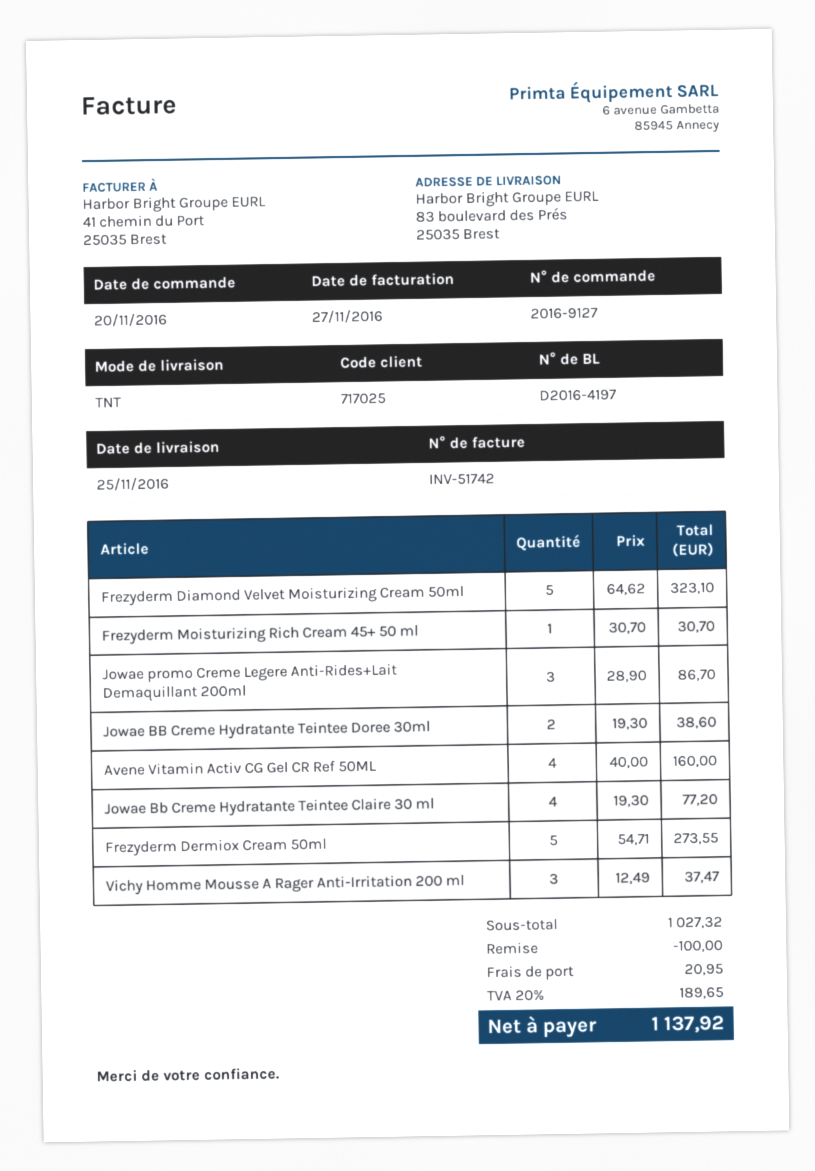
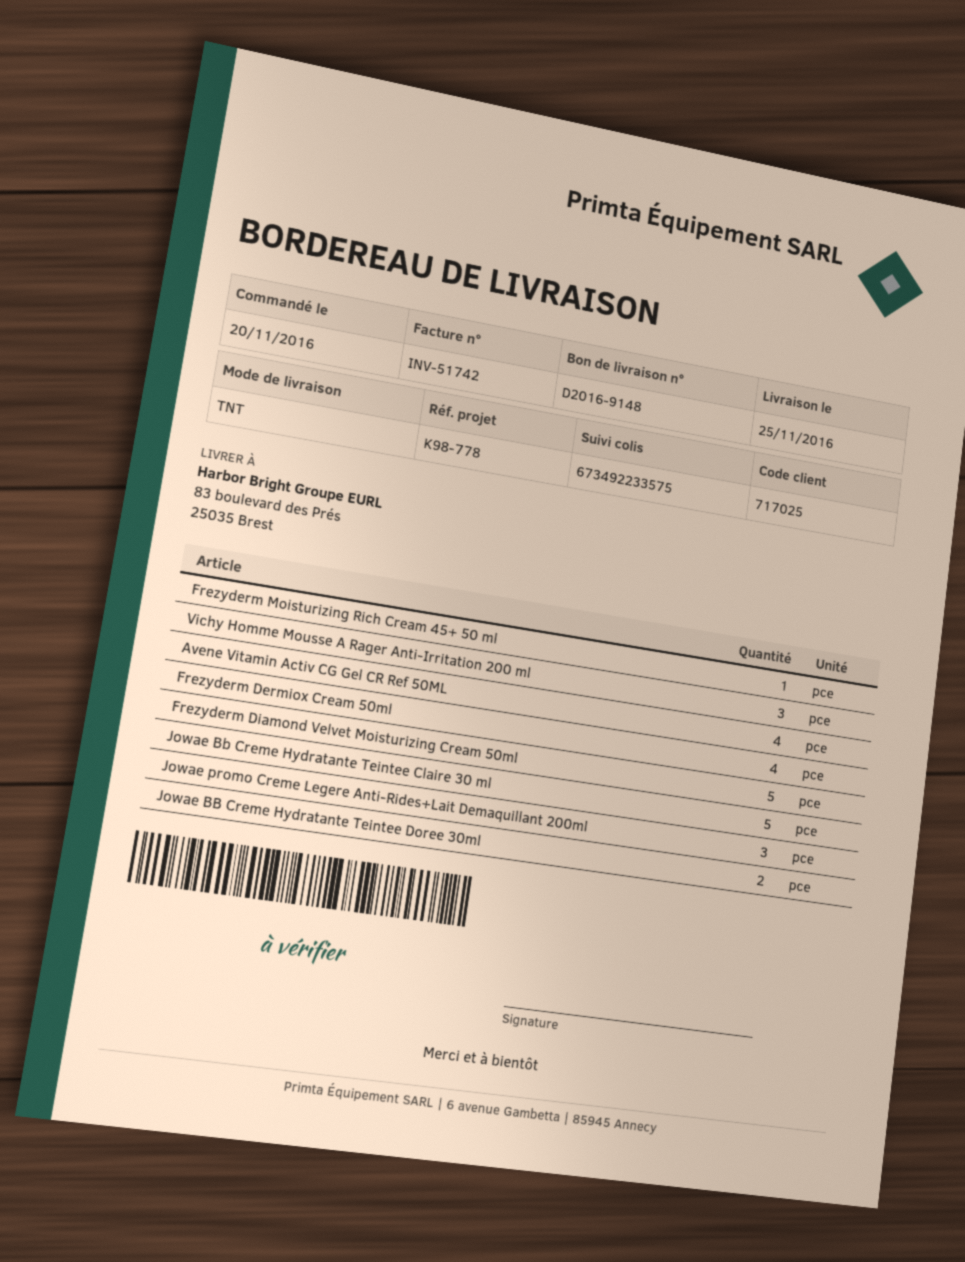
delivery note number: D2016-4197 -> D2016-9148
Jowae Bb Creme Hydratante Teintee Claire 30 ml: 4 -> 5
Frezyderm Dermiox Cream 50ml: 5 -> 4

